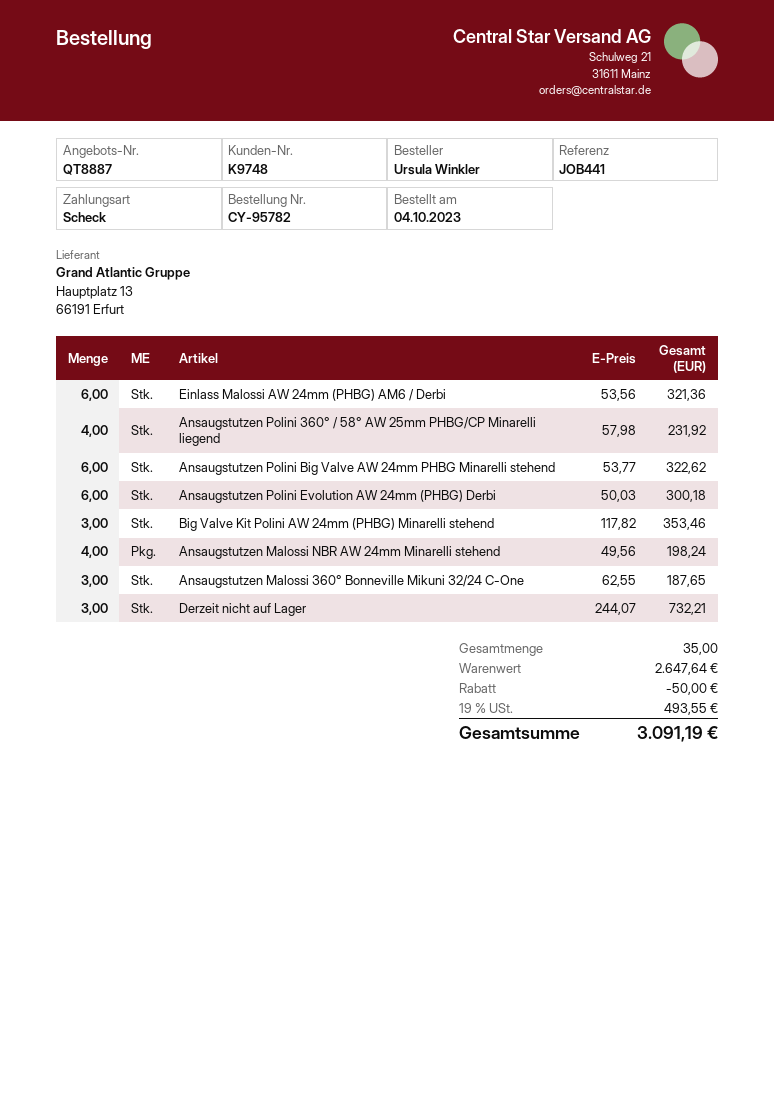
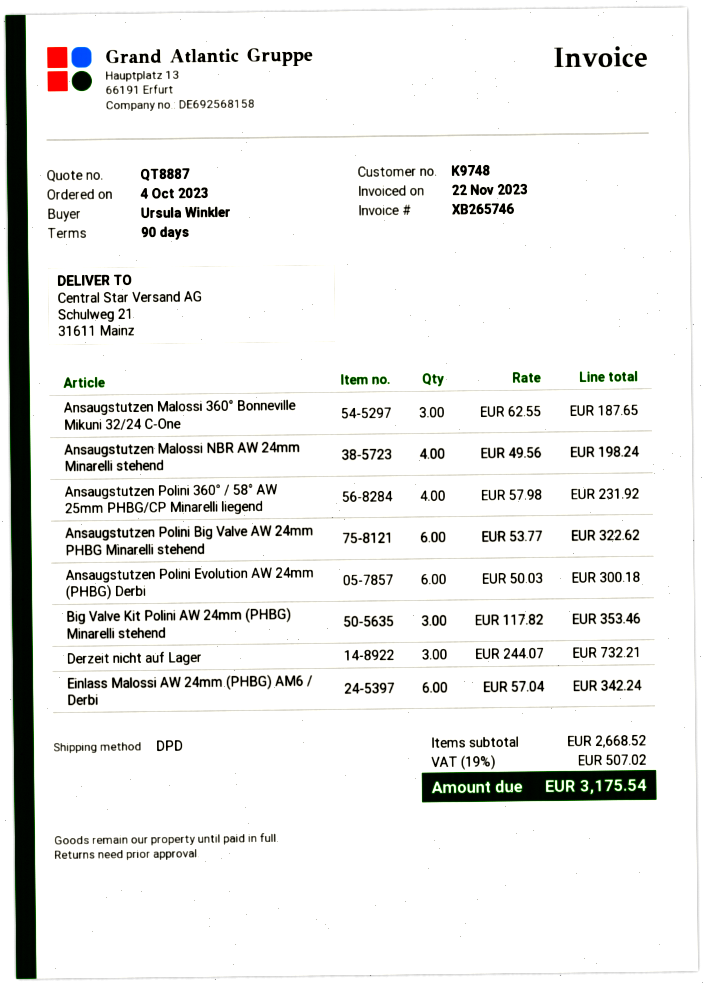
Einlass Malossi AW 24mm (PHBG) AM6 / Derbi: 6 x 53.56 = 321.36 -> 6 x 57.04 = 342.24
subtotal: 2647.64 -> 2668.52
discount: 50.00 -> none
tax: 19% = 493.55 -> 19% = 507.02
total: 3091.19 -> 3175.54

